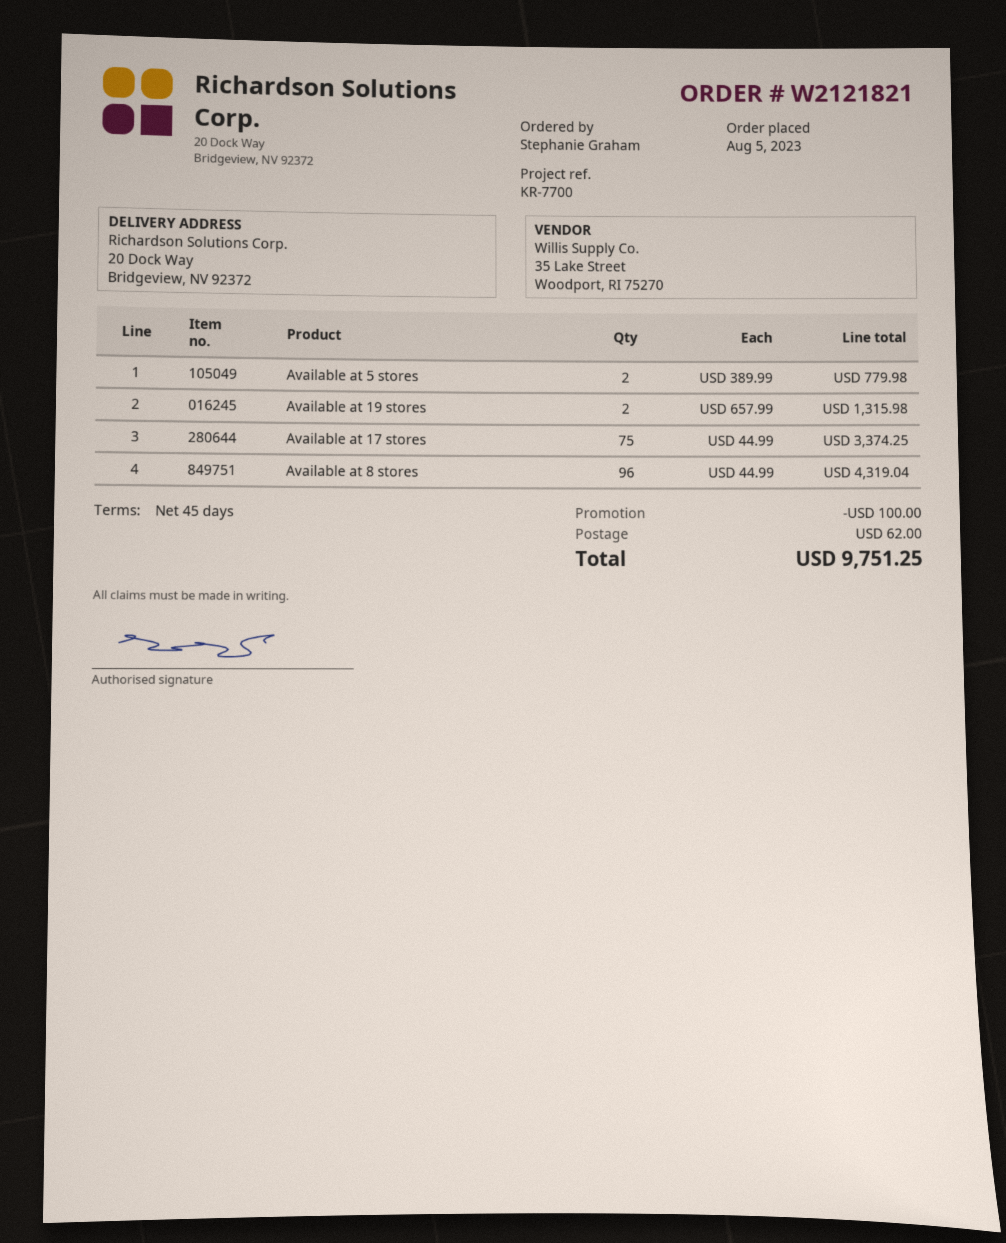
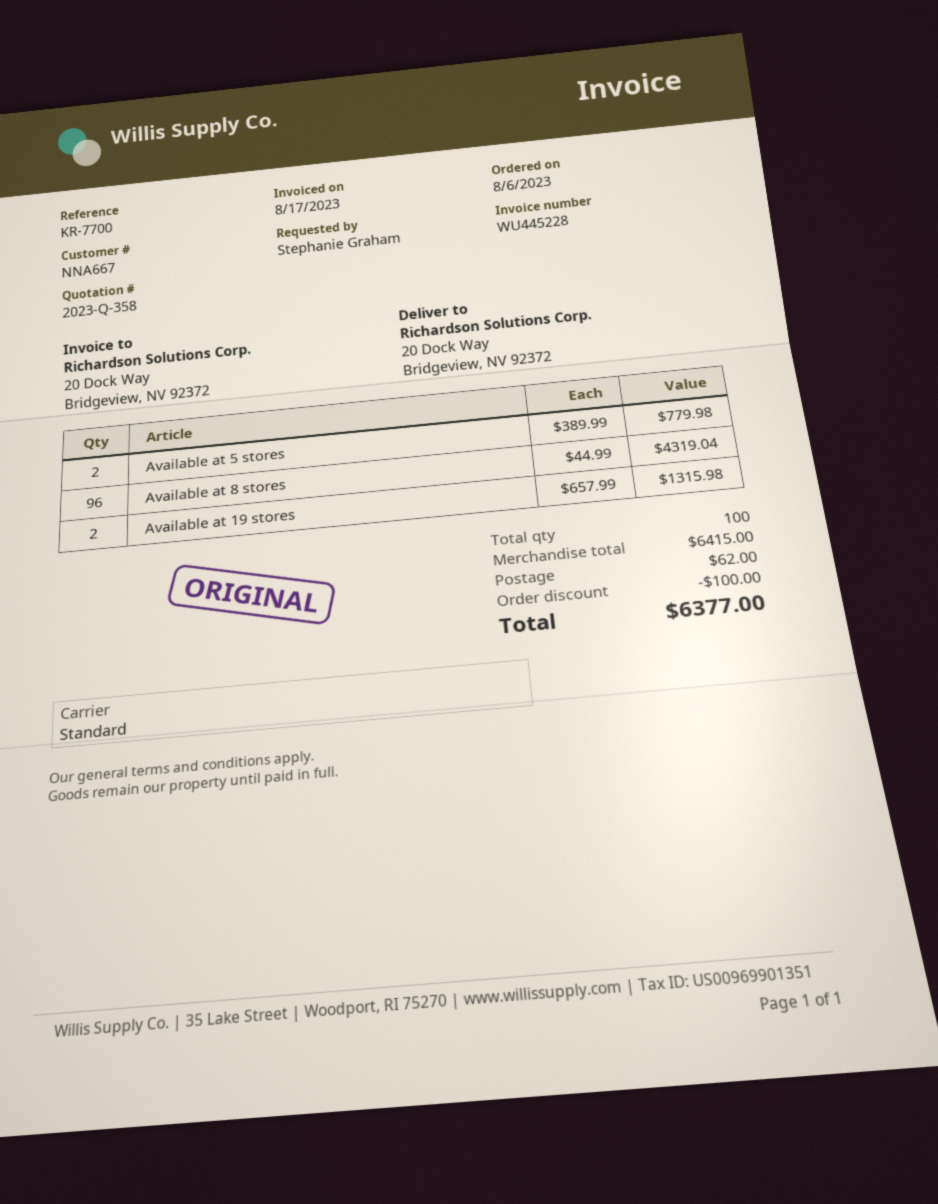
order date: 2023-08-05 -> 2023-08-06
Available at 17 stores: 75 x 44.99 = 3374.25 -> none
total: 9751.25 -> 6377.00

